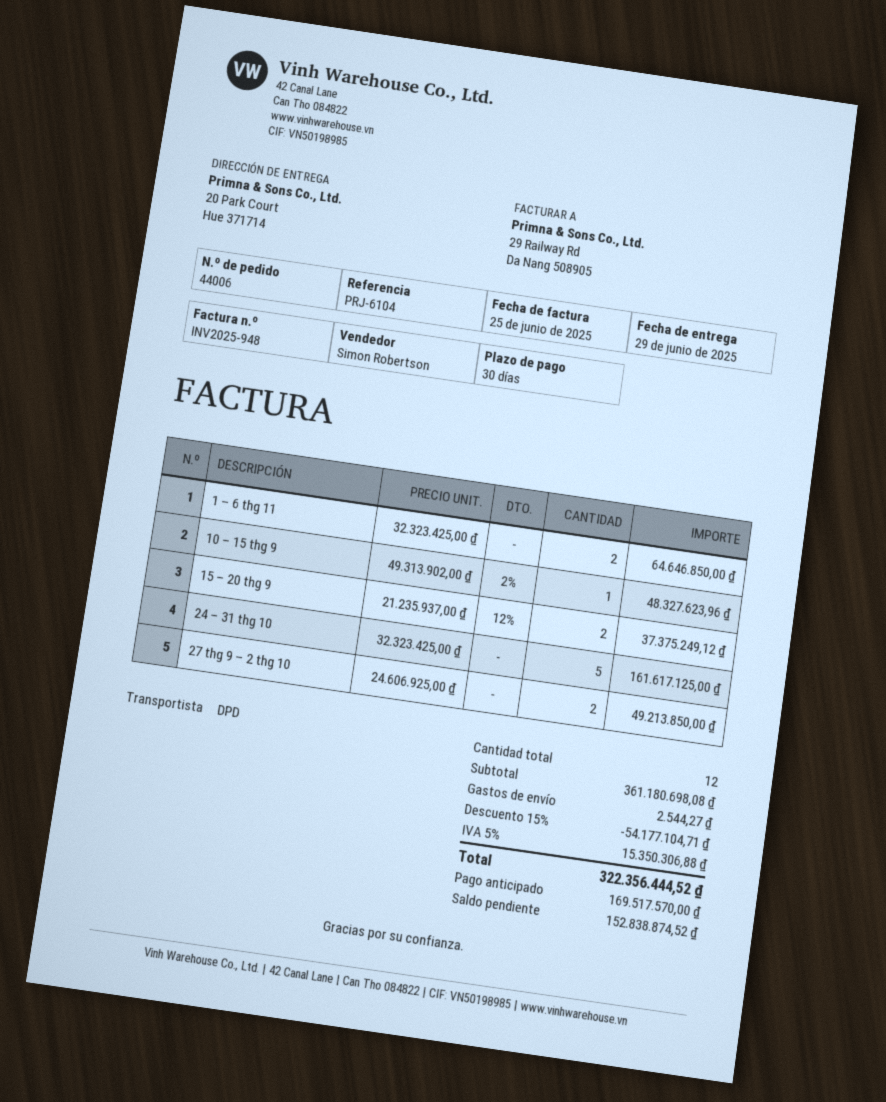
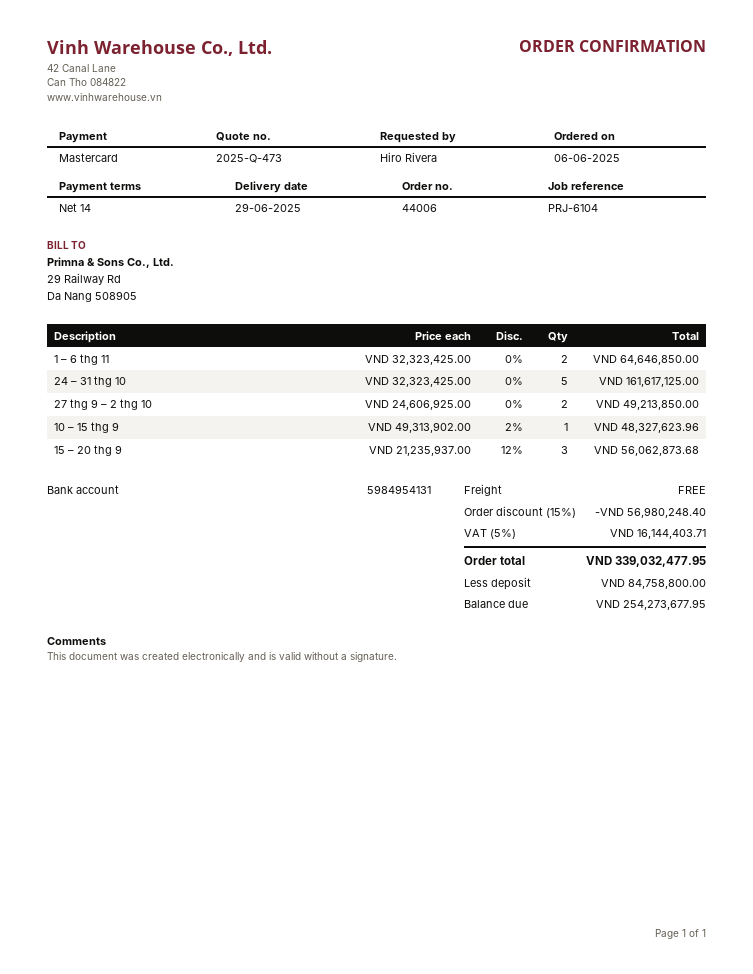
payment terms: 30 days -> 14 days
15 – 20 thg 9: 2 x 21235937.00 - 12% = 37375249.12 -> 3 x 21235937.00 - 12% = 56062873.68
discount: 15% = 54177104.71 -> 15% = 56980248.40
shipping: 2544.27 -> 0.00
tax: 5% = 15350306.88 -> 5% = 16144403.71
total: 322356444.52 -> 339032477.95
deposit: 169517570.00 -> 84758800.00
balance: 152838874.52 -> 254273677.95

